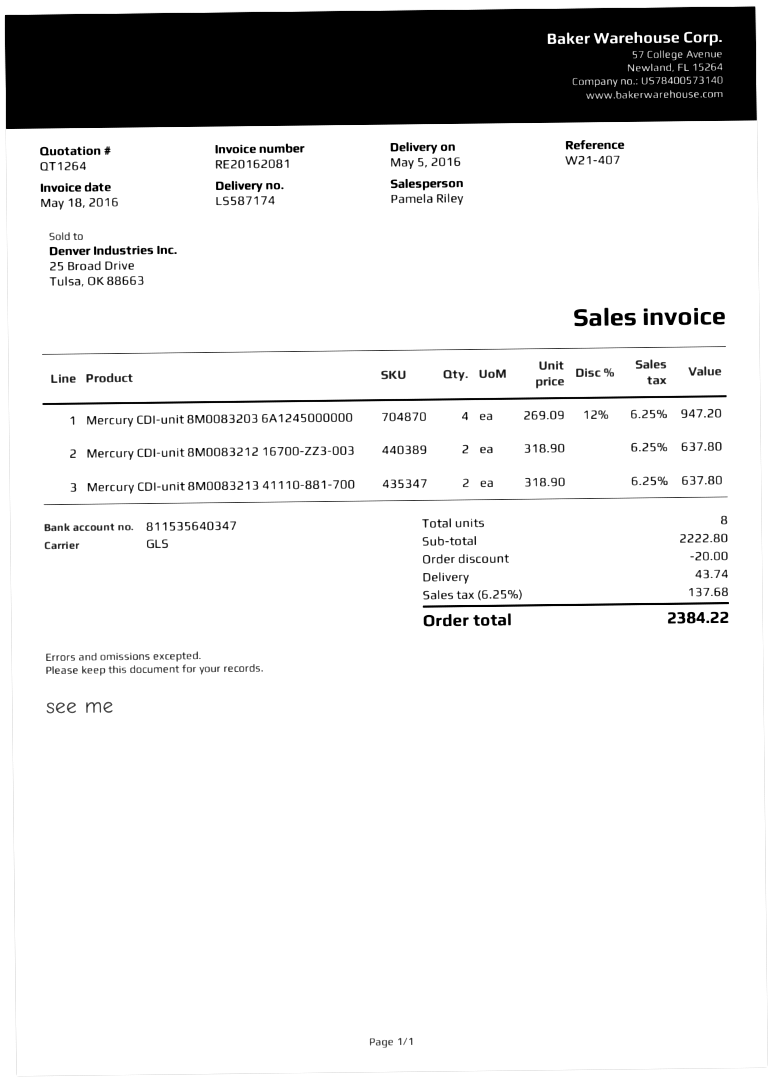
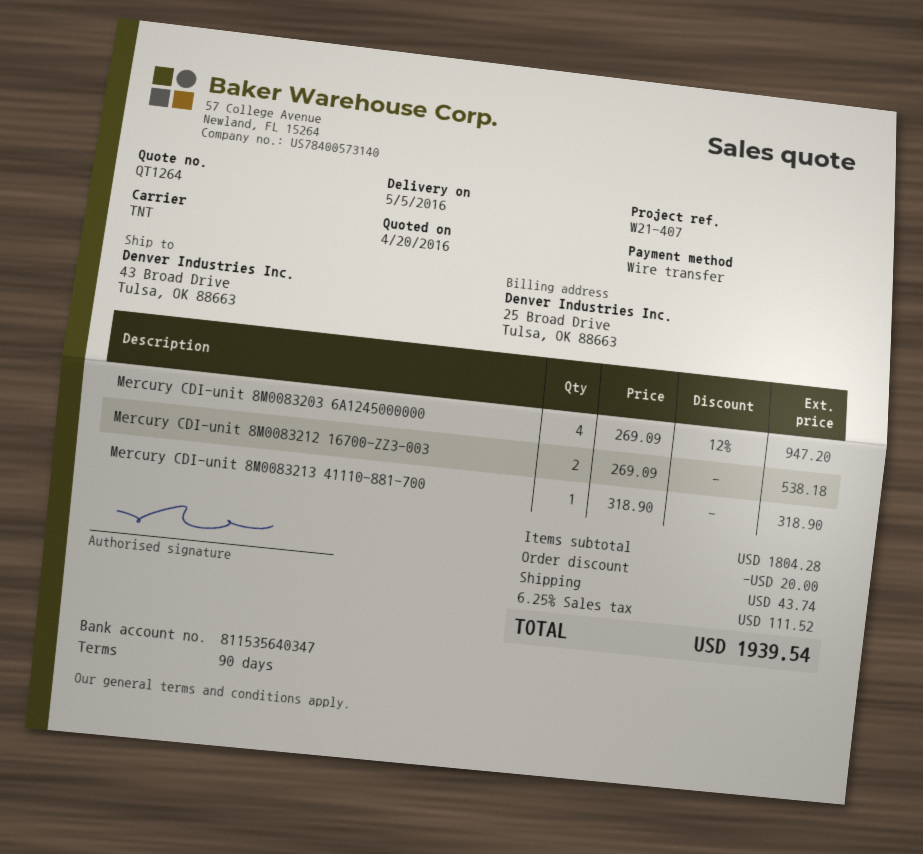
shipping method: GLS -> TNT
Mercury CDI-unit 8M0083212 16700-ZZ3-003: 2 x 318.90 = 637.80 -> 2 x 269.09 = 538.18
Mercury CDI-unit 8M0083213 41110-881-700: 2 x 318.90 = 637.80 -> 1 x 318.90 = 318.90
subtotal: 2222.80 -> 1804.28
tax: 6.25% = 137.68 -> 6.25% = 111.52
total: 2384.22 -> 1939.54

